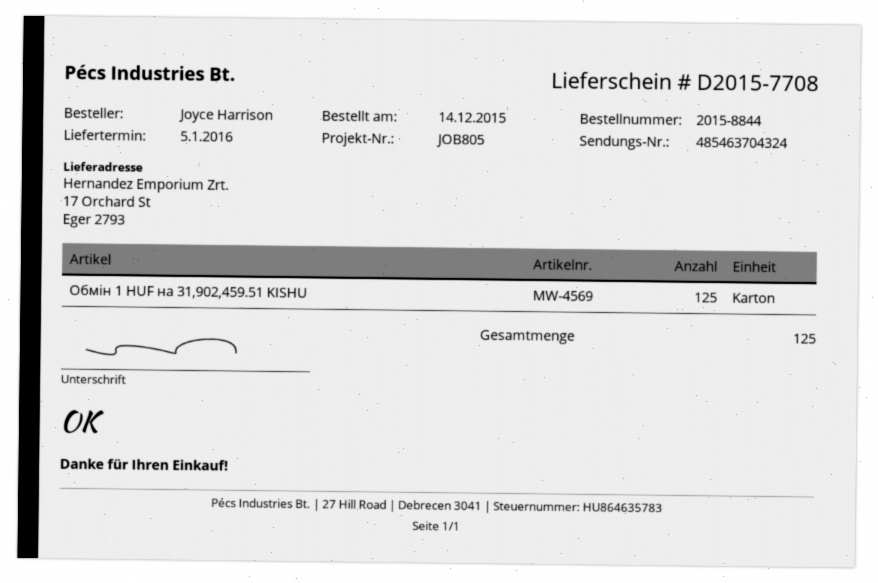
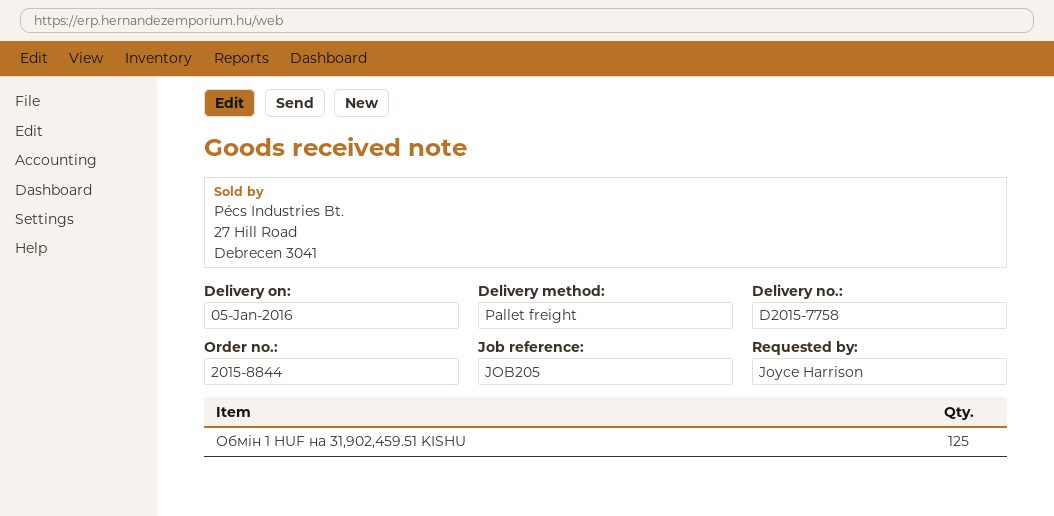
delivery note number: D2015-7708 -> D2015-7758
reference: JOB805 -> JOB205

